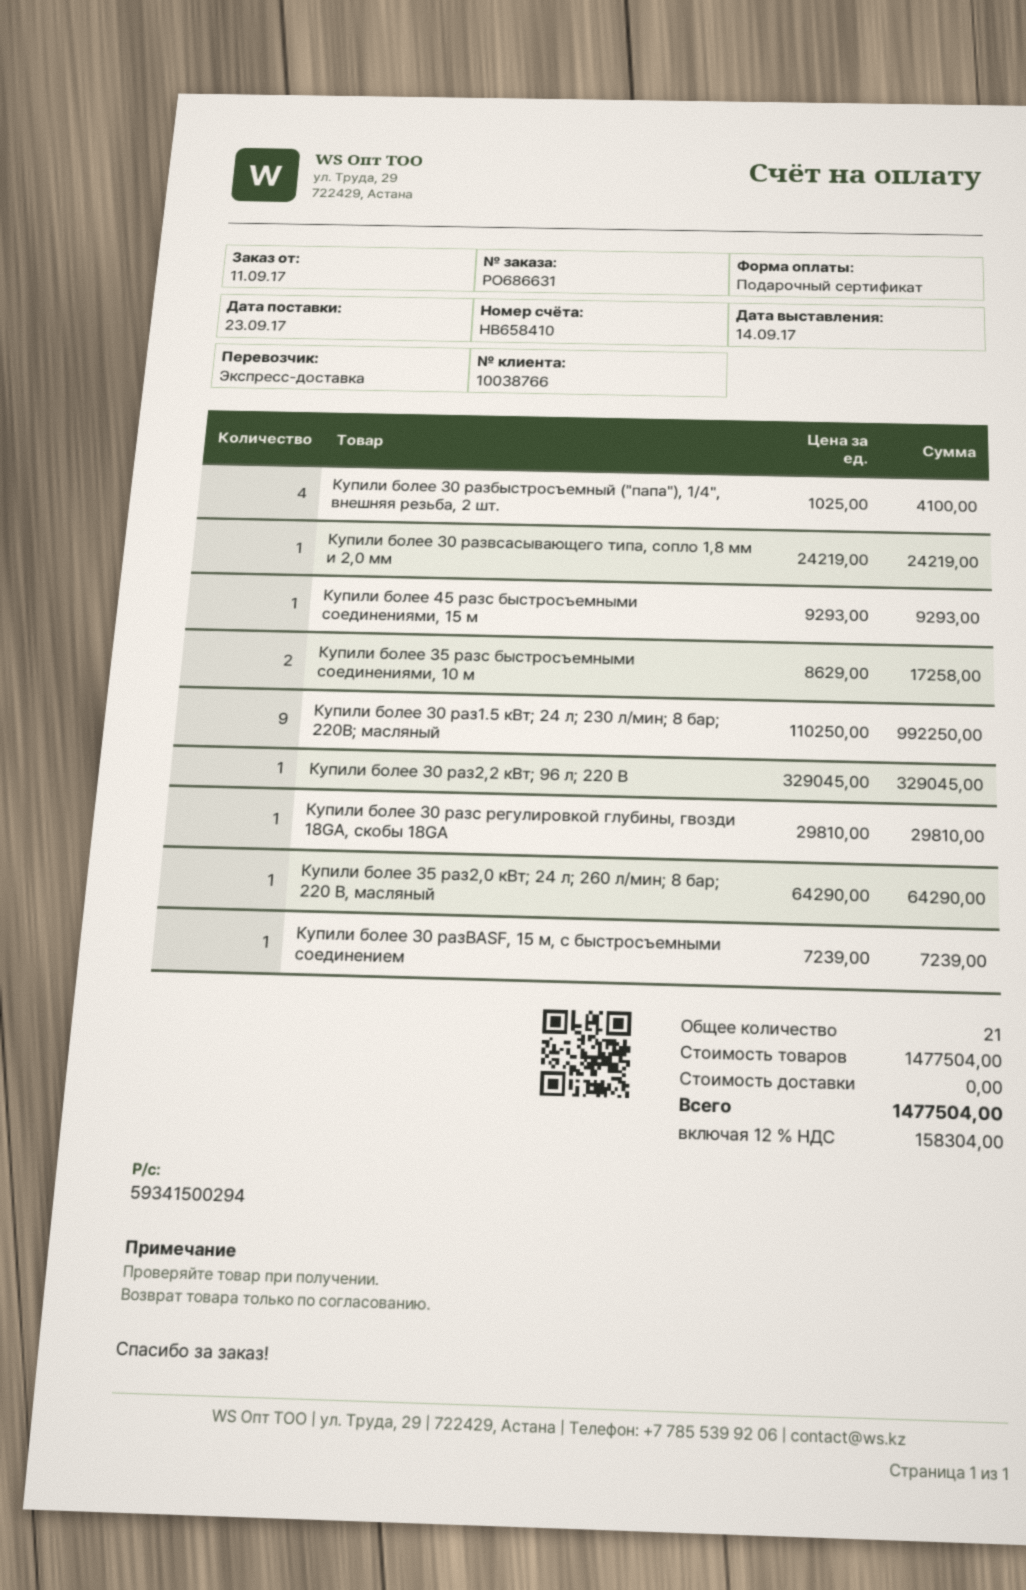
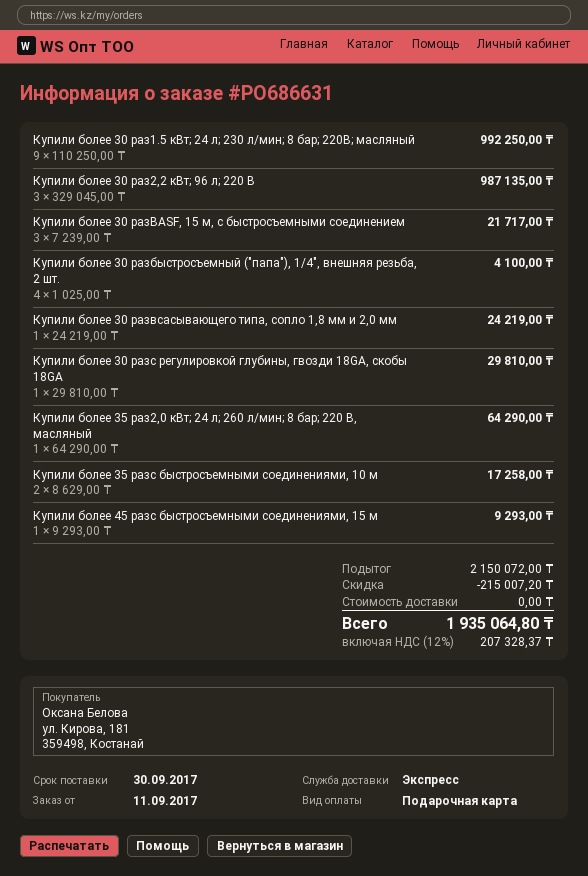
delivery date: 2017-09-23 -> 2017-09-30
Купили более 30 раз2,2 кВт; 96 л; 220 В: 1 x 329045.00 = 329045.00 -> 3 x 329045.00 = 987135.00
Купили более 30 разBASF, 15 м, с быстросъемными соединением: 1 x 7239.00 = 7239.00 -> 3 x 7239.00 = 21717.00
subtotal: 1477504.00 -> 2150072.00
discount: none -> 215007.20
tax: 12% = 158304.00 -> 12% = 207328.37
total: 1477504.00 -> 1935064.80

